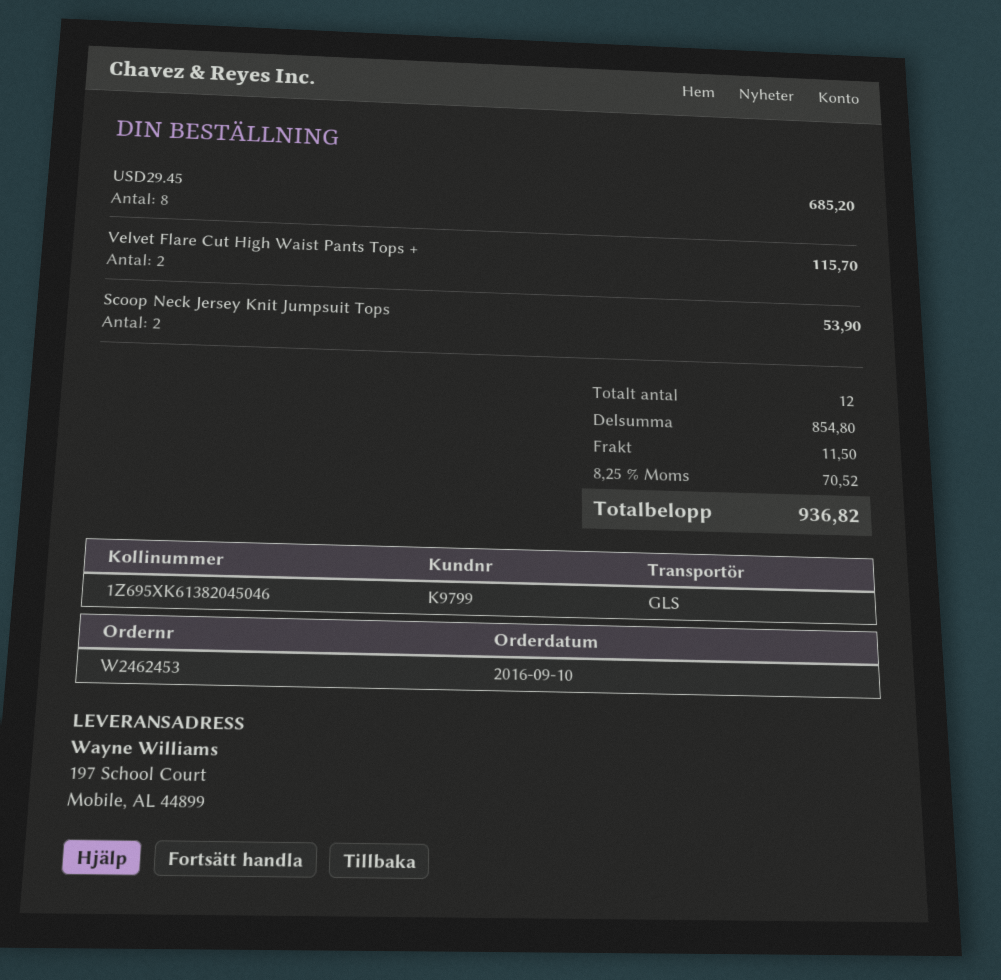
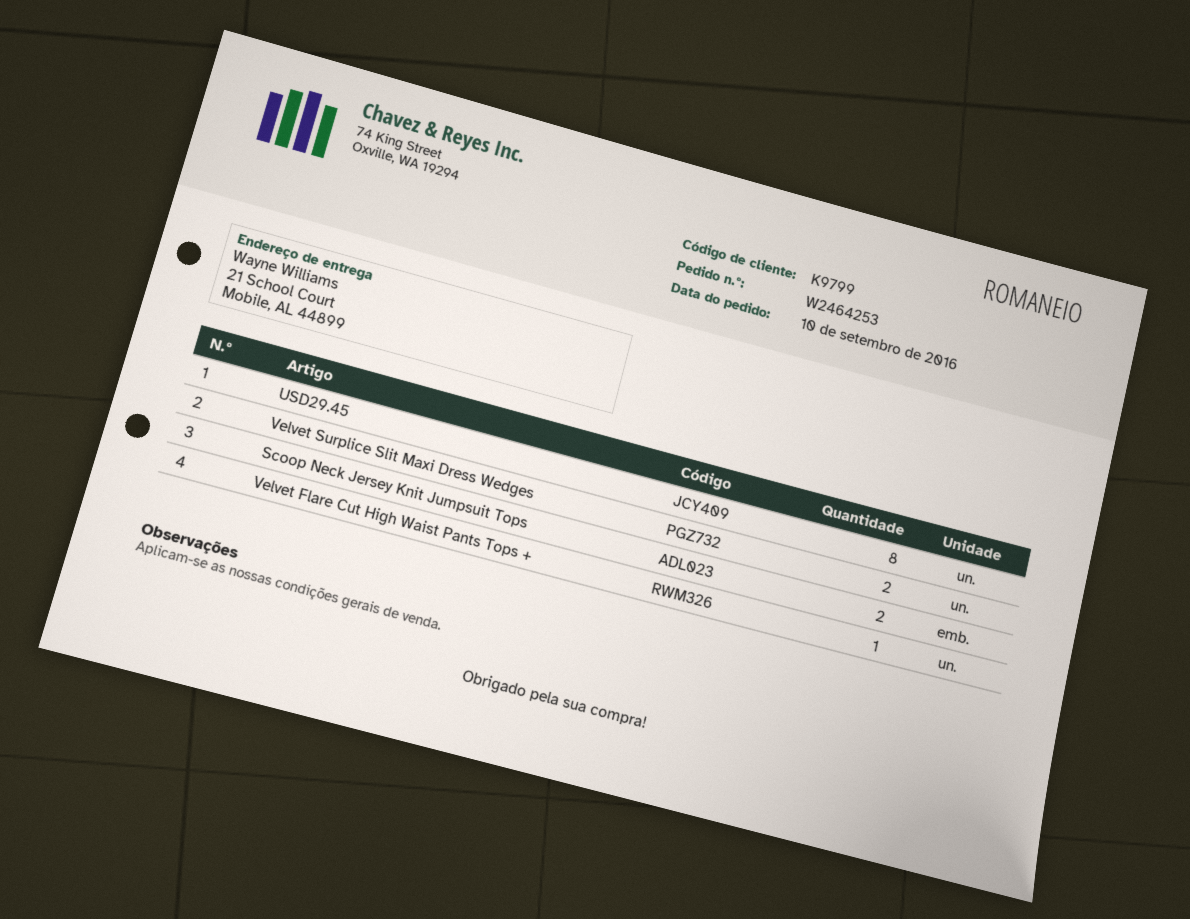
order number: W2462453 -> W2464253
ship to: 197 School Court, Mobile, AL 44899 -> 21 School Court, Mobile, AL 44899
Velvet Flare Cut High Waist Pants Tops +: 2 -> 1
Velvet Surplice Slit Maxi Dress Wedges: none -> 2

